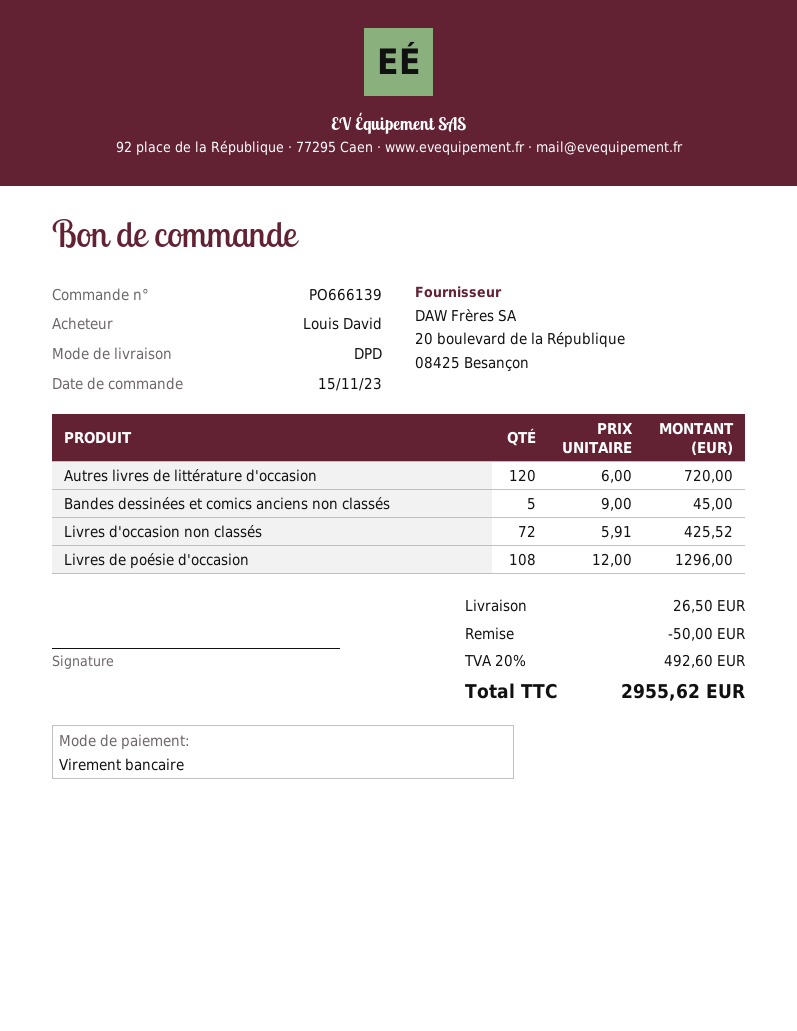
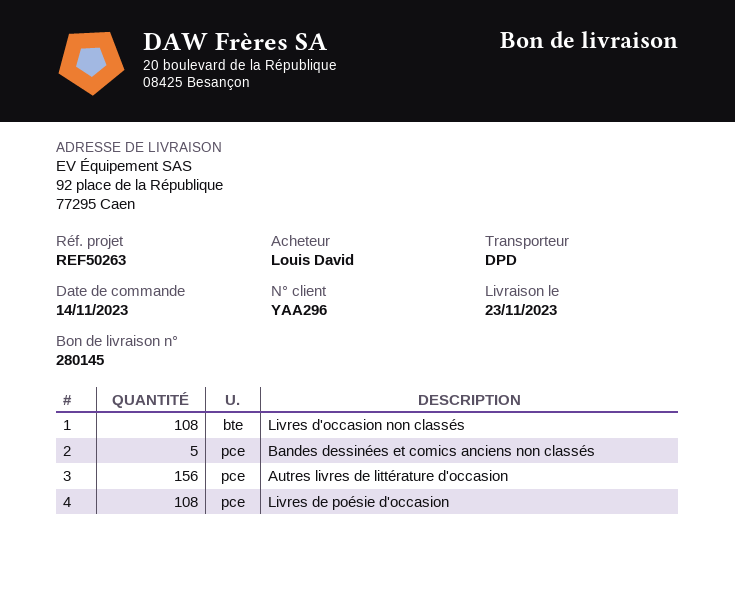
order date: 2023-11-15 -> 2023-11-14
Autres livres de littérature d'occasion: 120 -> 156
Livres d'occasion non classés: 72 -> 108

